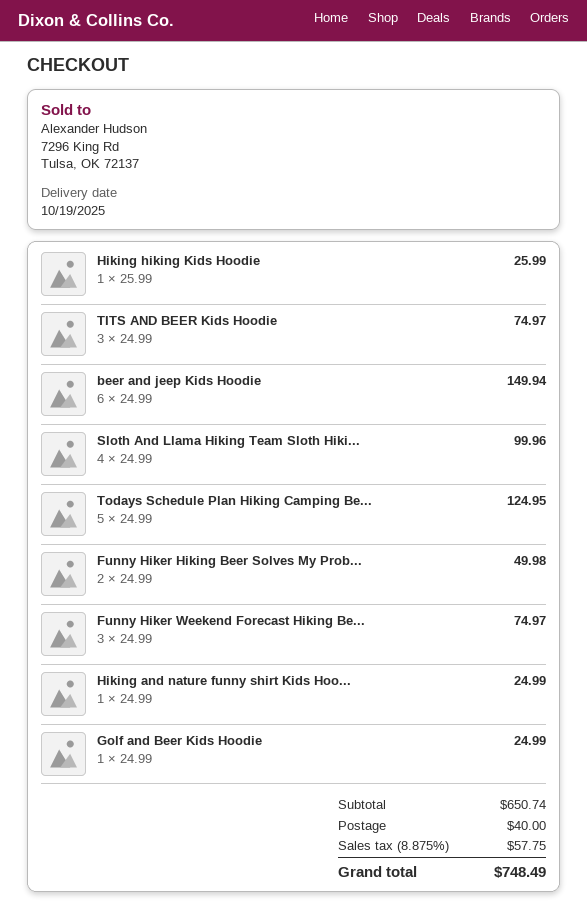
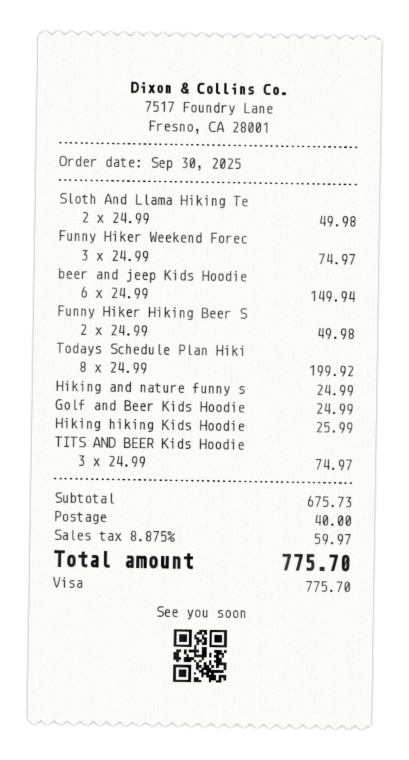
Sloth And Llama Hiking Team Sloth Hiki...: 4 x 24.99 = 99.96 -> 2 x 24.99 = 49.98
Todays Schedule Plan Hiking Camping Be...: 5 x 24.99 = 124.95 -> 8 x 24.99 = 199.92
subtotal: 650.74 -> 675.73
tax: 8.875% = 57.75 -> 8.875% = 59.97
total: 748.49 -> 775.70

